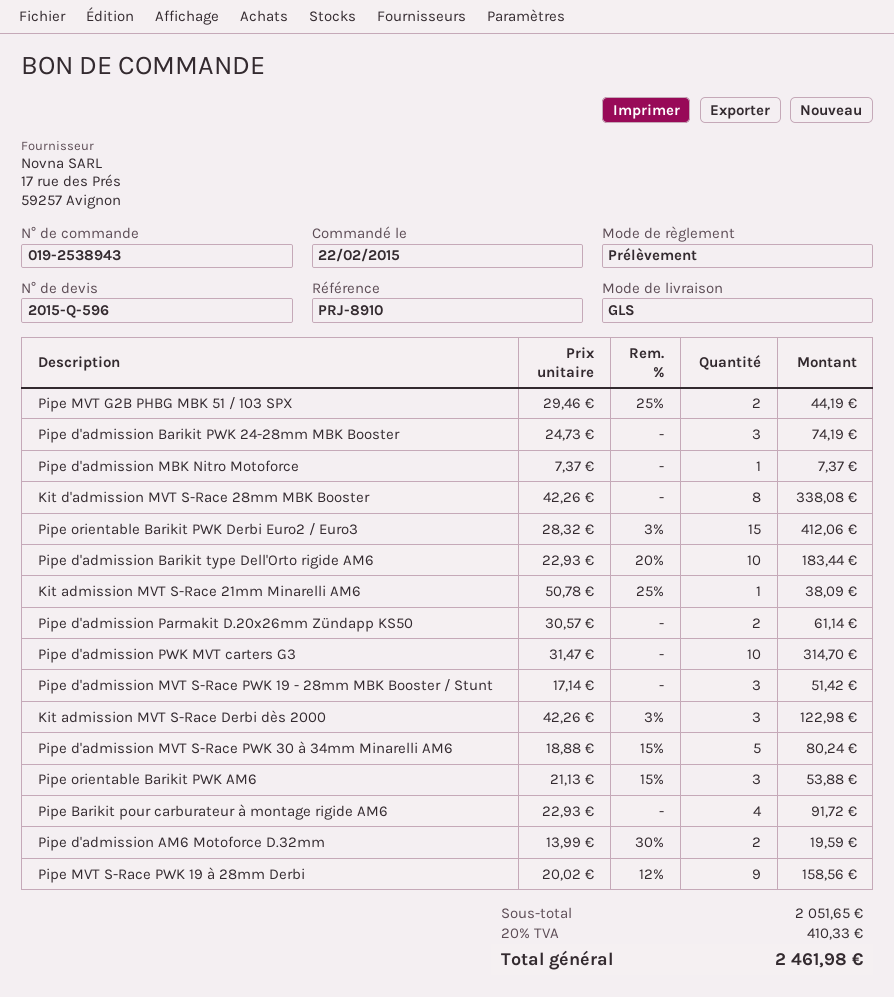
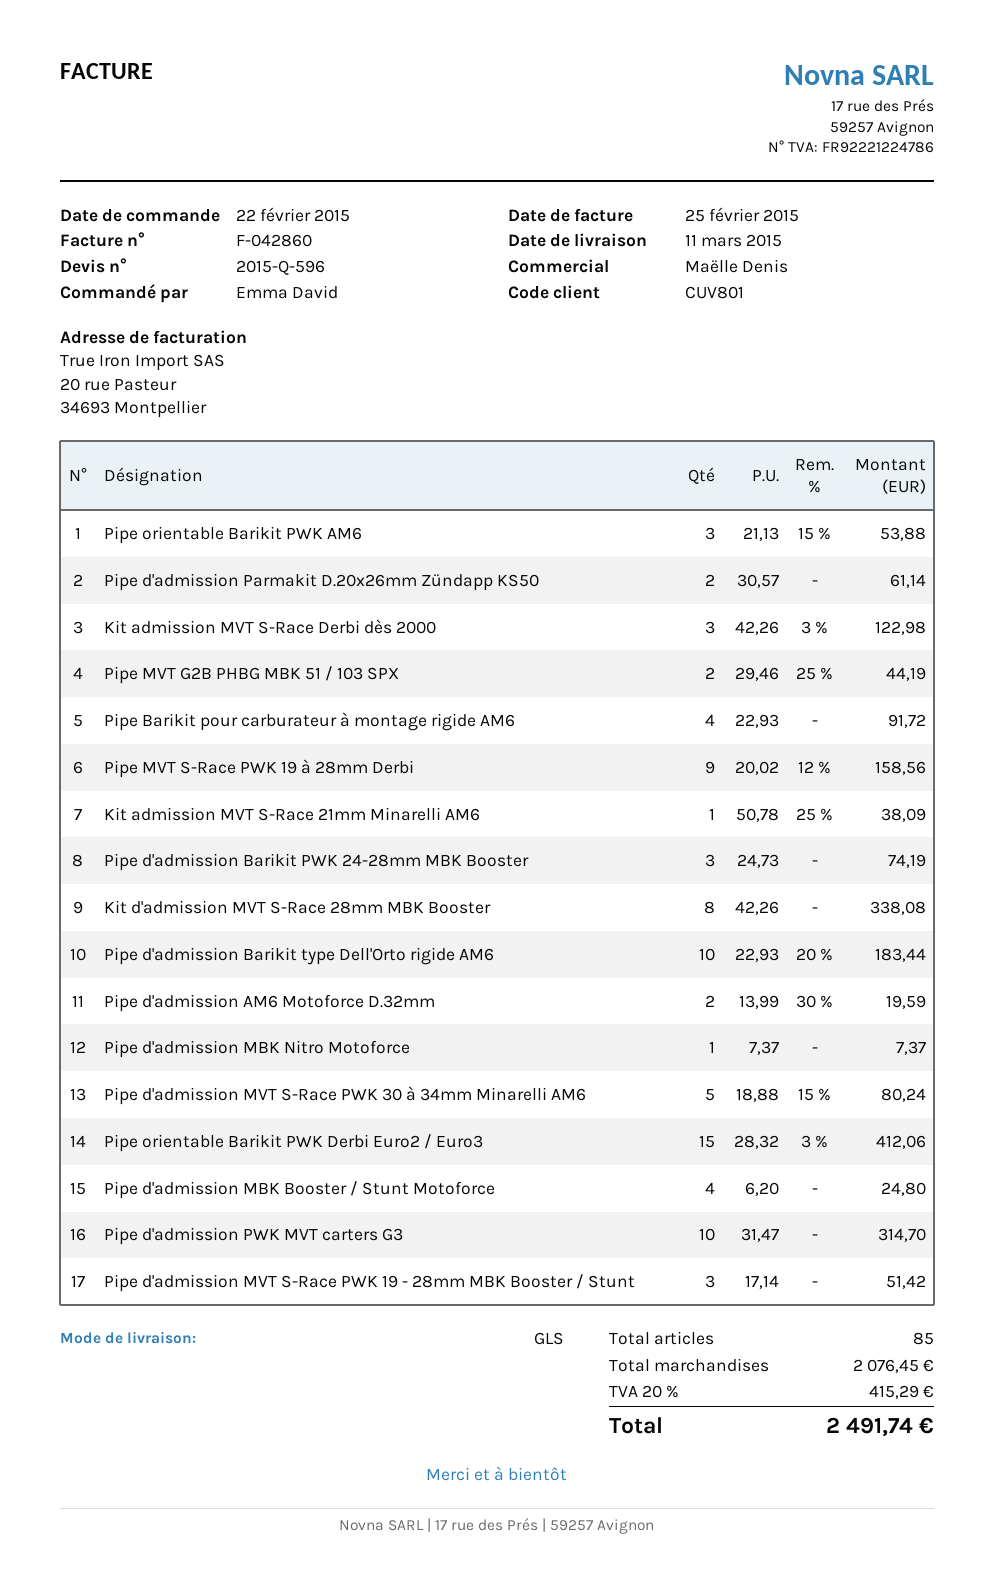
Pipe d'admission MBK Booster / Stunt Motoforce: none -> 4 x 6.20 = 24.80
subtotal: 2051.65 -> 2076.45
tax: 20% = 410.33 -> 20% = 415.29
total: 2461.98 -> 2491.74

